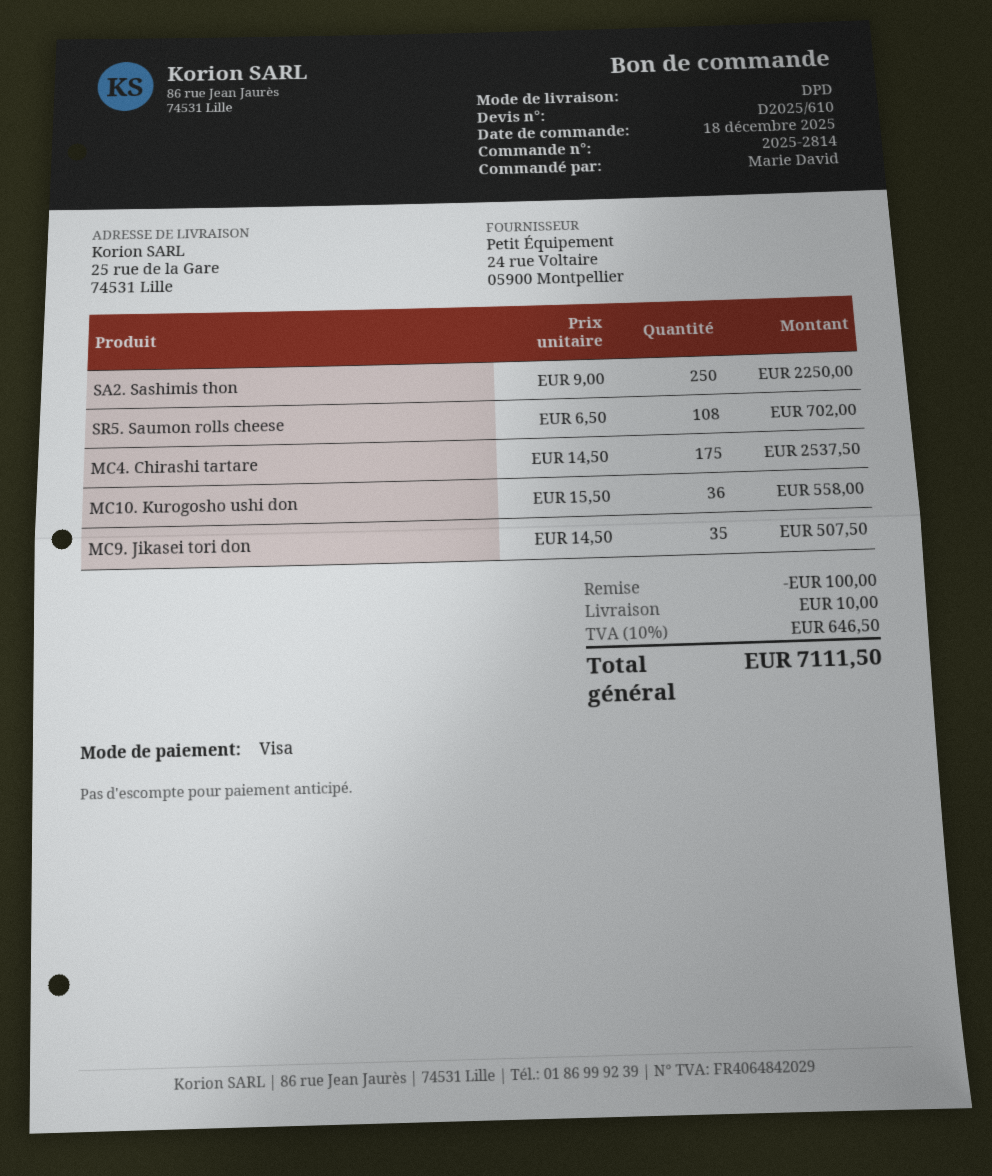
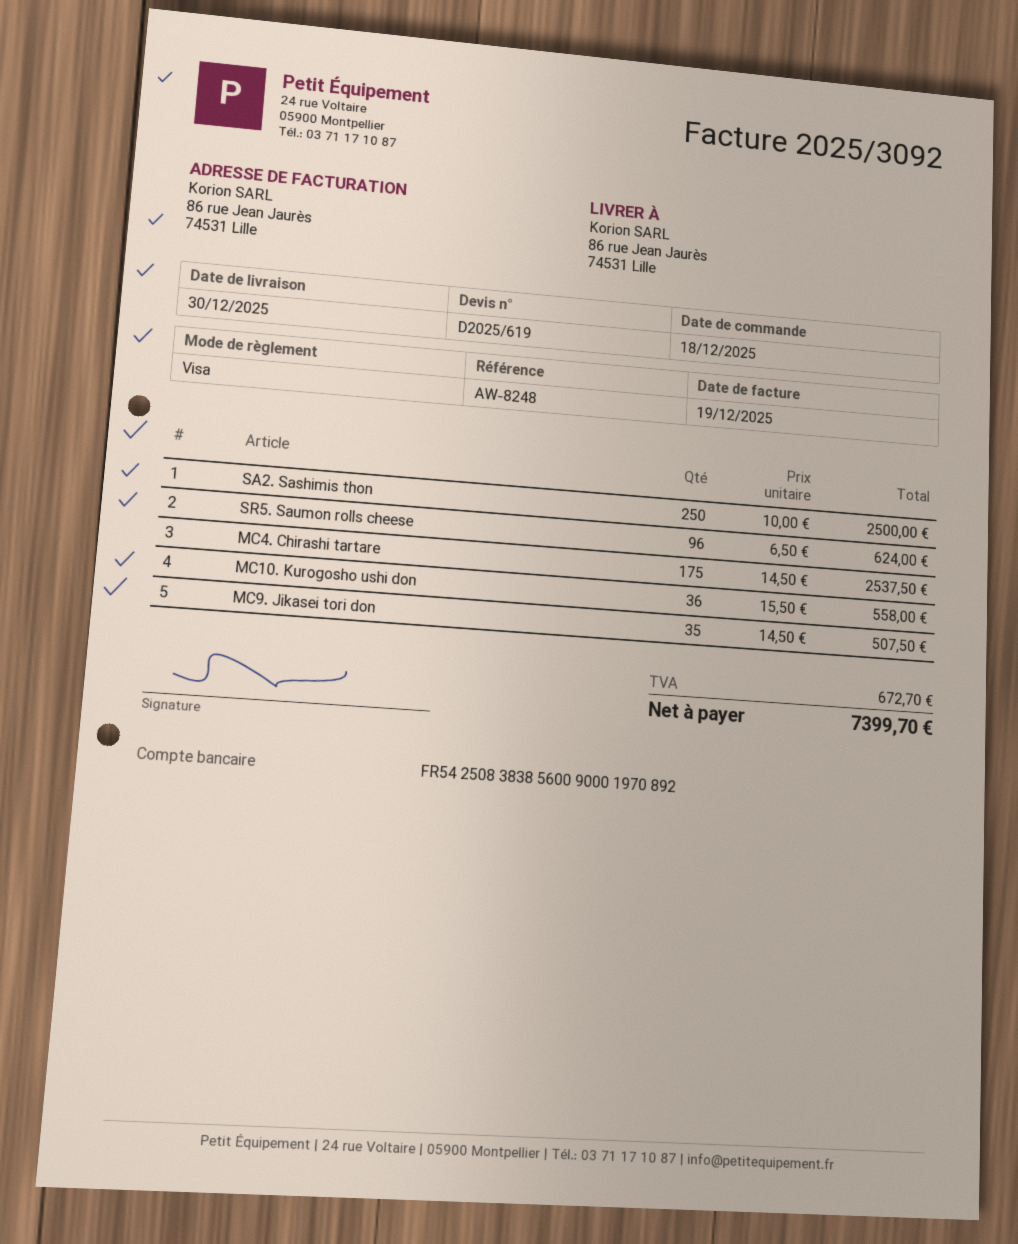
quote number: D2025/610 -> D2025/619
ship to: 25 rue de la Gare, 74531 Lille -> 86 rue Jean Jaurès, 74531 Lille
SA2. Sashimis thon: 250 x 9.00 = 2250.00 -> 250 x 10.00 = 2500.00
SR5. Saumon rolls cheese: 108 x 6.50 = 702.00 -> 96 x 6.50 = 624.00
discount: 100.00 -> none
shipping: 10.00 -> none
tax: 646.50 -> 672.70
total: 7111.50 -> 7399.70

